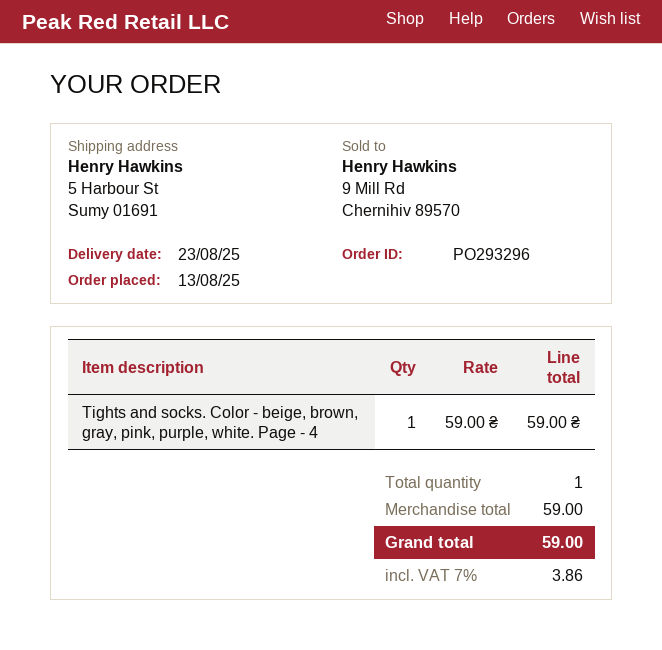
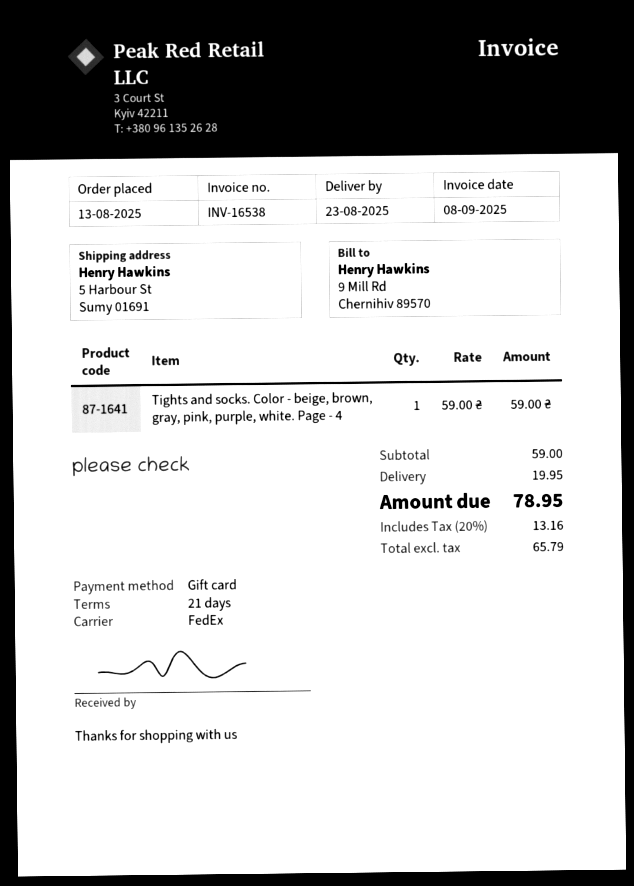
shipping: none -> 19.95
tax: 7% = 3.86 -> 20% = 13.16
total: 59.00 -> 78.95

